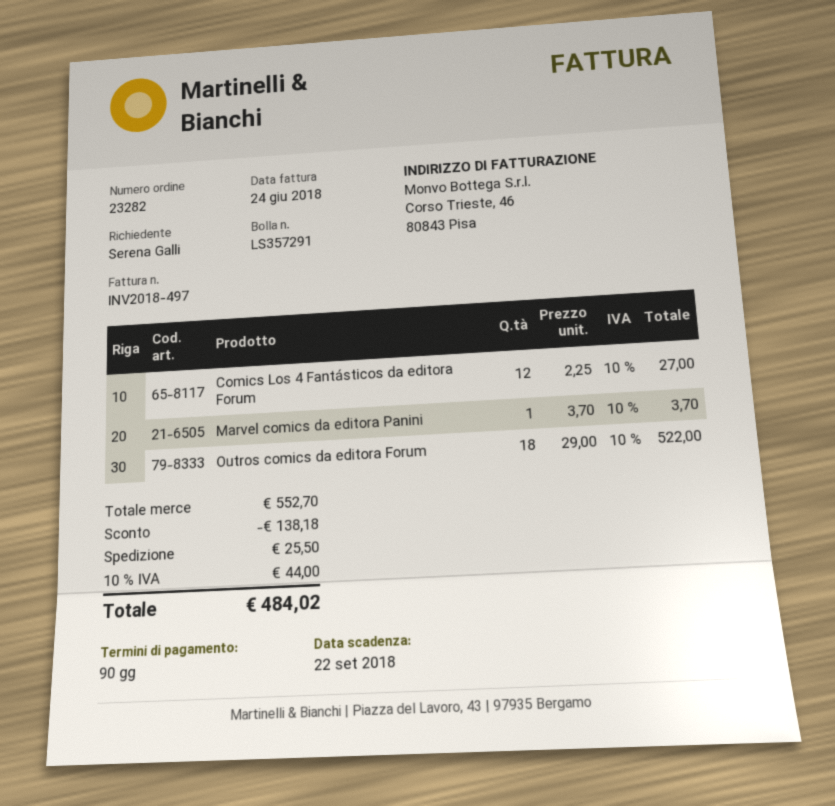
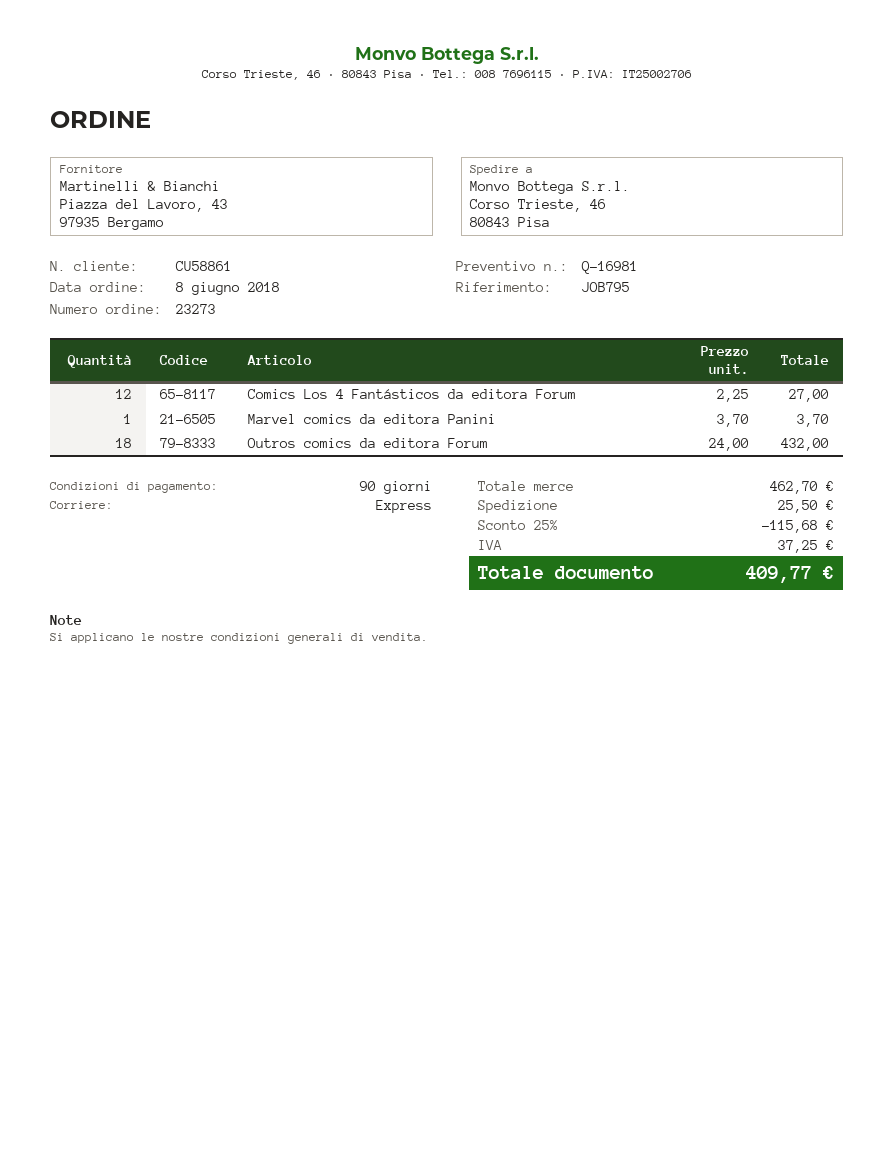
order number: 23282 -> 23273
Outros comics da editora Forum: 18 x 29.00 = 522.00 -> 18 x 24.00 = 432.00
subtotal: 552.70 -> 462.70
discount: 138.18 -> 115.68
tax: 44.00 -> 37.25
total: 484.02 -> 409.77

